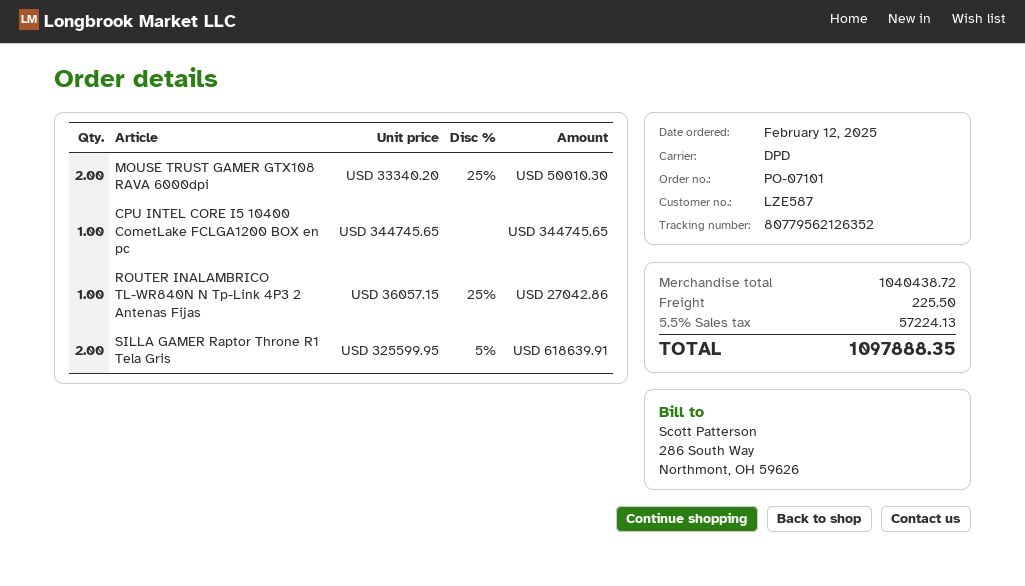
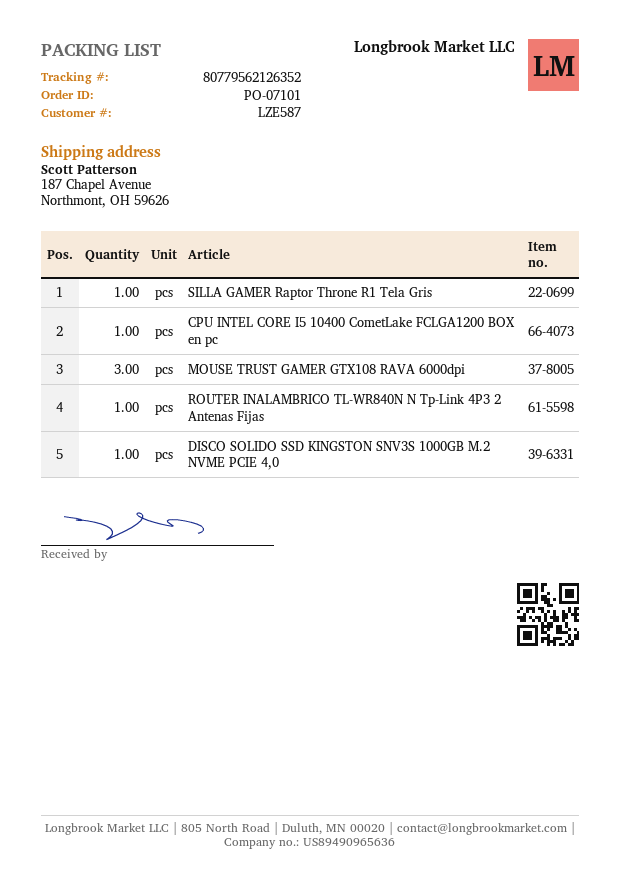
MOUSE TRUST GAMER GTX108 RAVA 6000dpi: 2 -> 3
SILLA GAMER Raptor Throne R1 Tela Gris: 2 -> 1
DISCO SOLIDO SSD KINGSTON SNV3S 1000GB M.2 NVME PCIE 4,0: none -> 1

